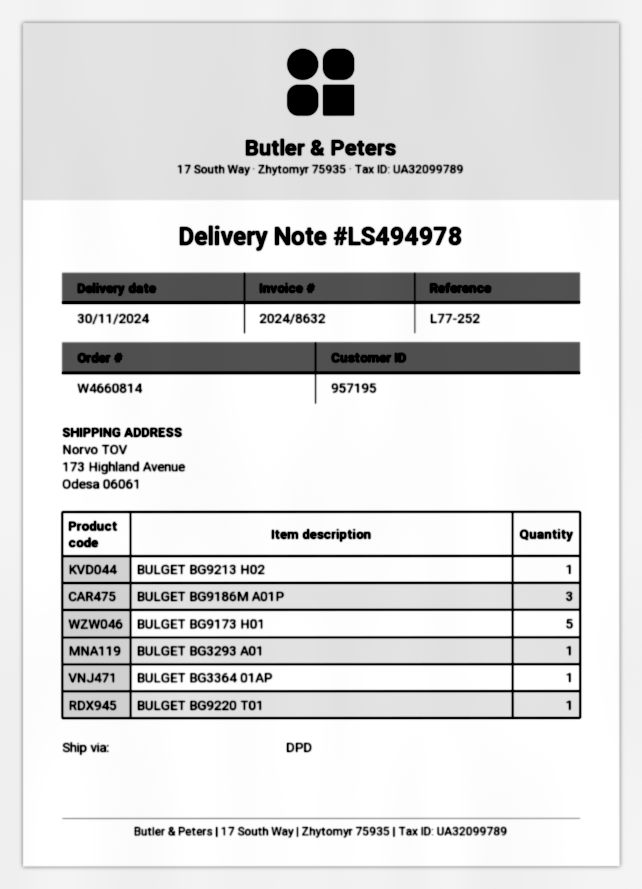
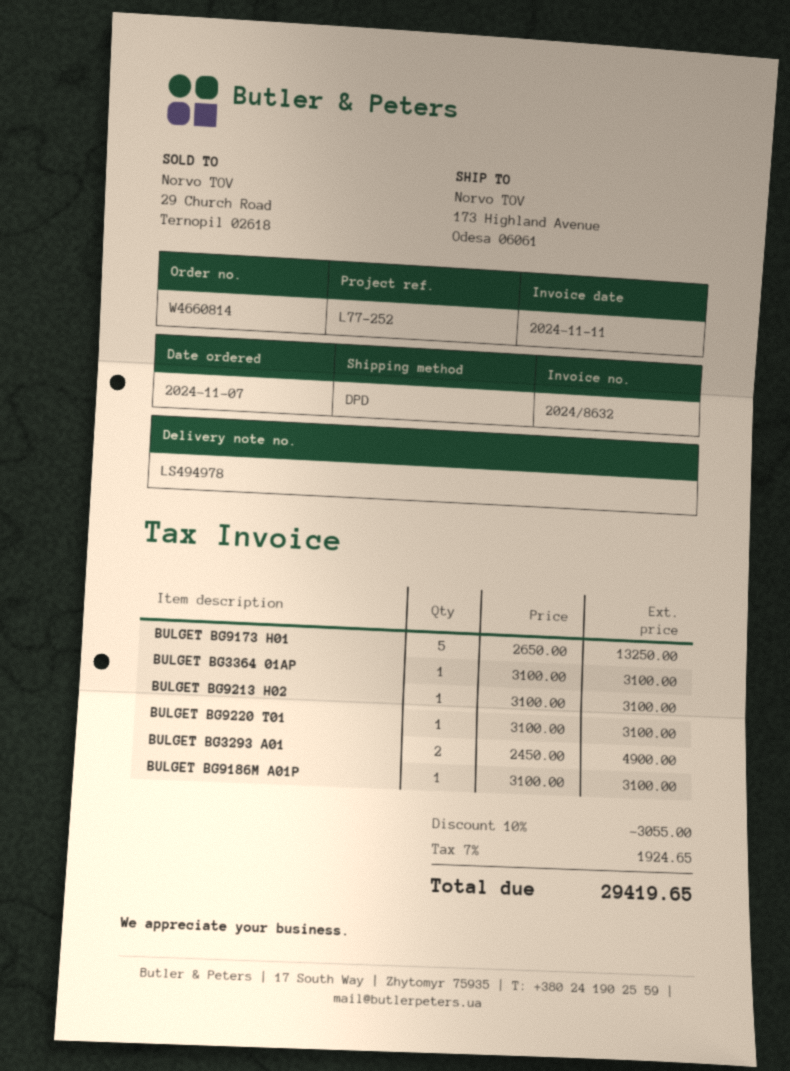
BULGET BG9186М A01P: 3 -> 1
BULGET BG3293 A01: 1 -> 2

